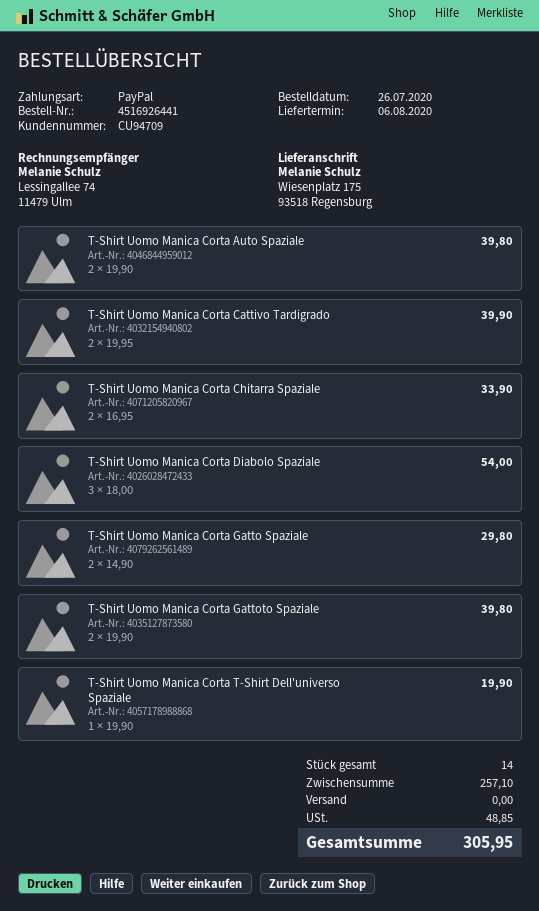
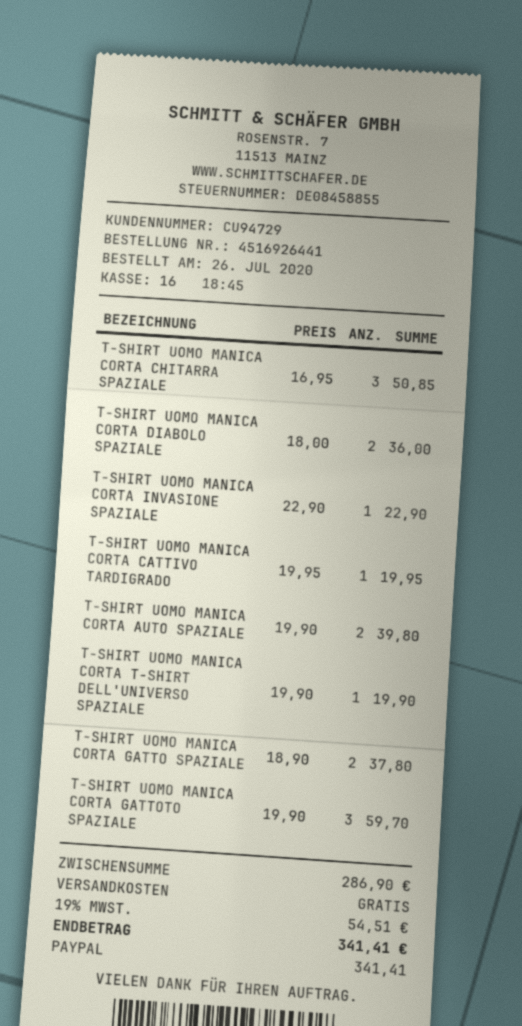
customer number: CU94709 -> CU94729
T-Shirt Uomo Manica Corta Cattivo Tardigrado: 2 x 19.95 = 39.90 -> 1 x 19.95 = 19.95
T-Shirt Uomo Manica Corta Chitarra Spaziale: 2 x 16.95 = 33.90 -> 3 x 16.95 = 50.85
T-Shirt Uomo Manica Corta Diabolo Spaziale: 3 x 18.00 = 54.00 -> 2 x 18.00 = 36.00
T-Shirt Uomo Manica Corta Gatto Spaziale: 2 x 14.90 = 29.80 -> 2 x 18.90 = 37.80
T-Shirt Uomo Manica Corta Gattoto Spaziale: 2 x 19.90 = 39.80 -> 3 x 19.90 = 59.70
T-SHIRT UOMO MANICA CORTA INVASIONE SPAZIALE: none -> 1 x 22.90 = 22.90
subtotal: 257.10 -> 286.90
tax: 48.85 -> 54.51
total: 305.95 -> 341.41

